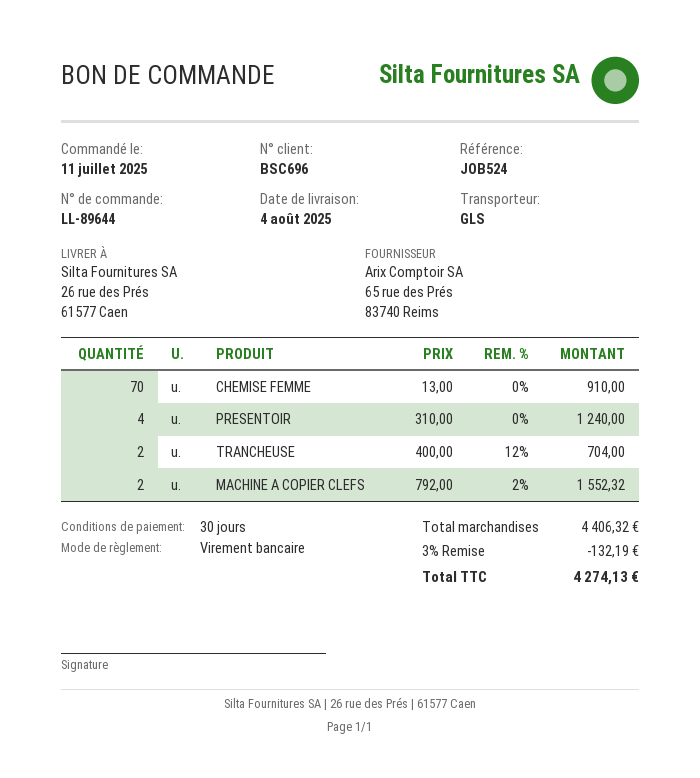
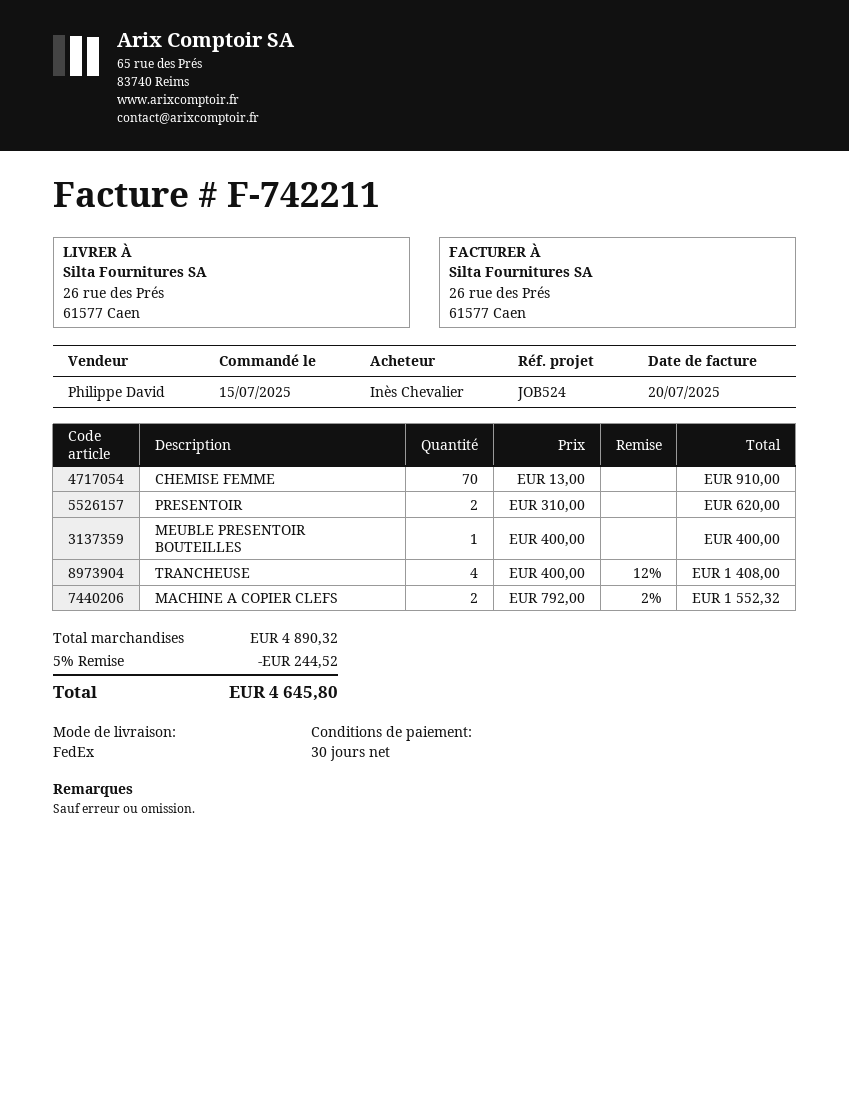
order date: 2025-07-11 -> 2025-07-15
shipping method: GLS -> FedEx
PRESENTOIR: 4 x 310.00 = 1240.00 -> 2 x 310.00 = 620.00
TRANCHEUSE: 2 x 400.00 - 12% = 704.00 -> 4 x 400.00 - 12% = 1408.00
MEUBLE PRESENTOIR BOUTEILLES: none -> 1 x 400.00 = 400.00
subtotal: 4406.32 -> 4890.32
discount: 3% = 132.19 -> 5% = 244.52
total: 4274.13 -> 4645.80

